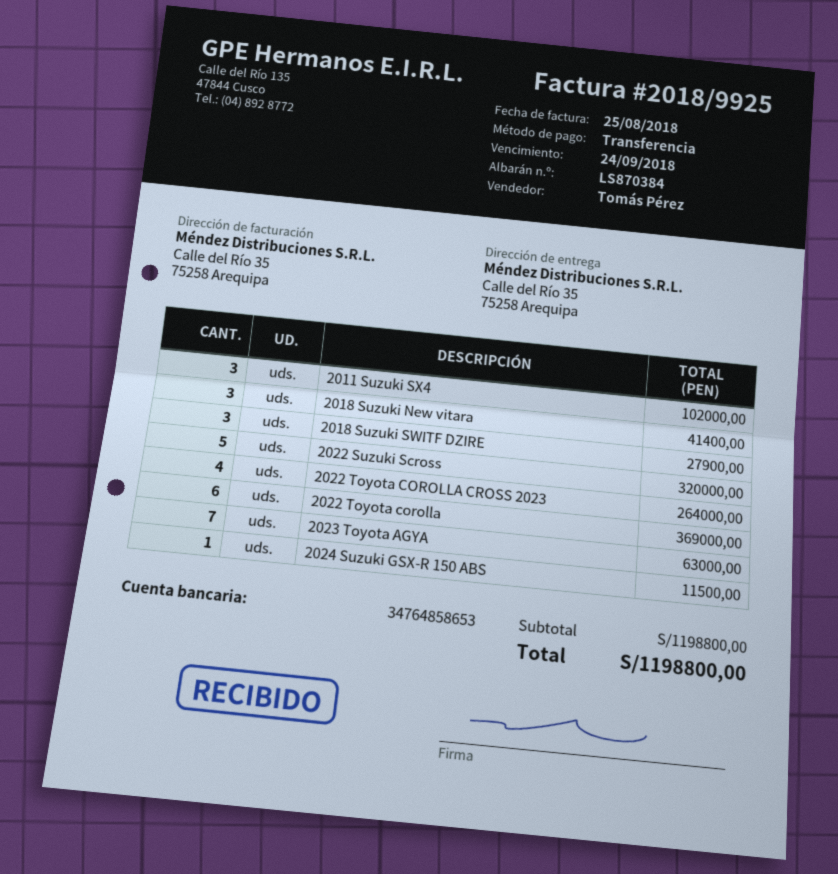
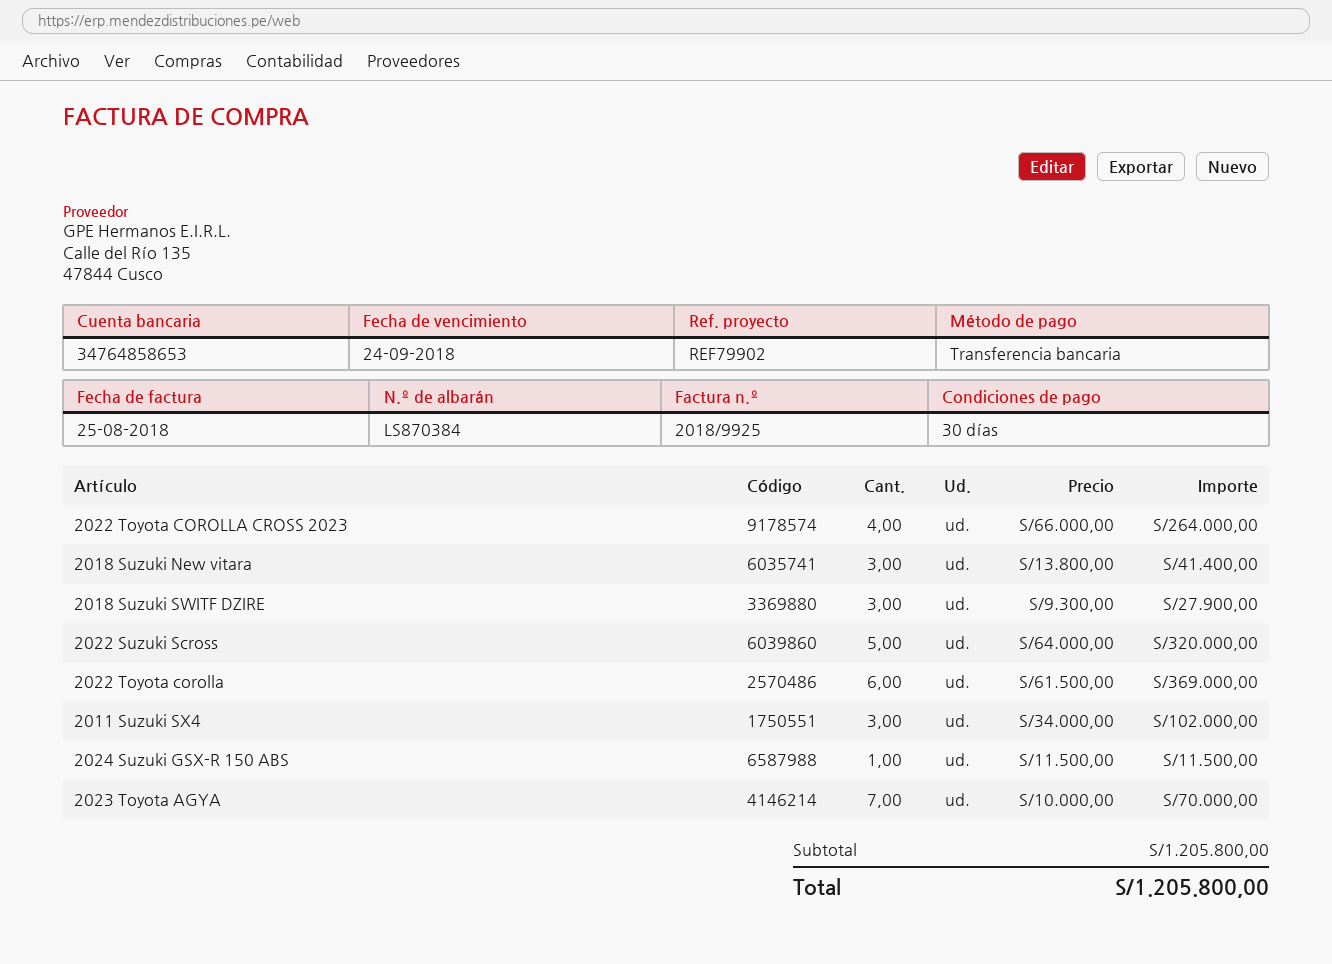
2023 Toyota AGYA: 7 for 63000.00 -> 7 for 70000.00
subtotal: 1198800.00 -> 1205800.00
total: 1198800.00 -> 1205800.00

